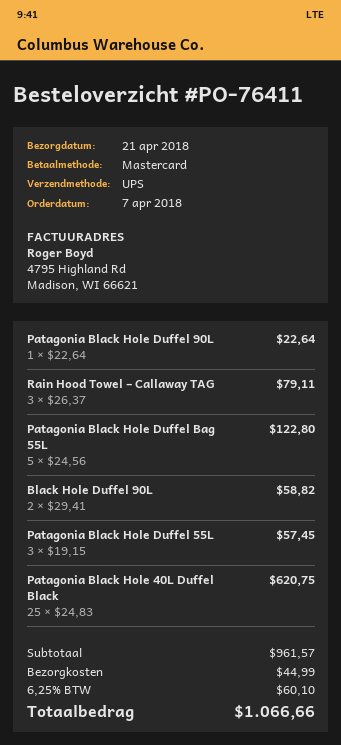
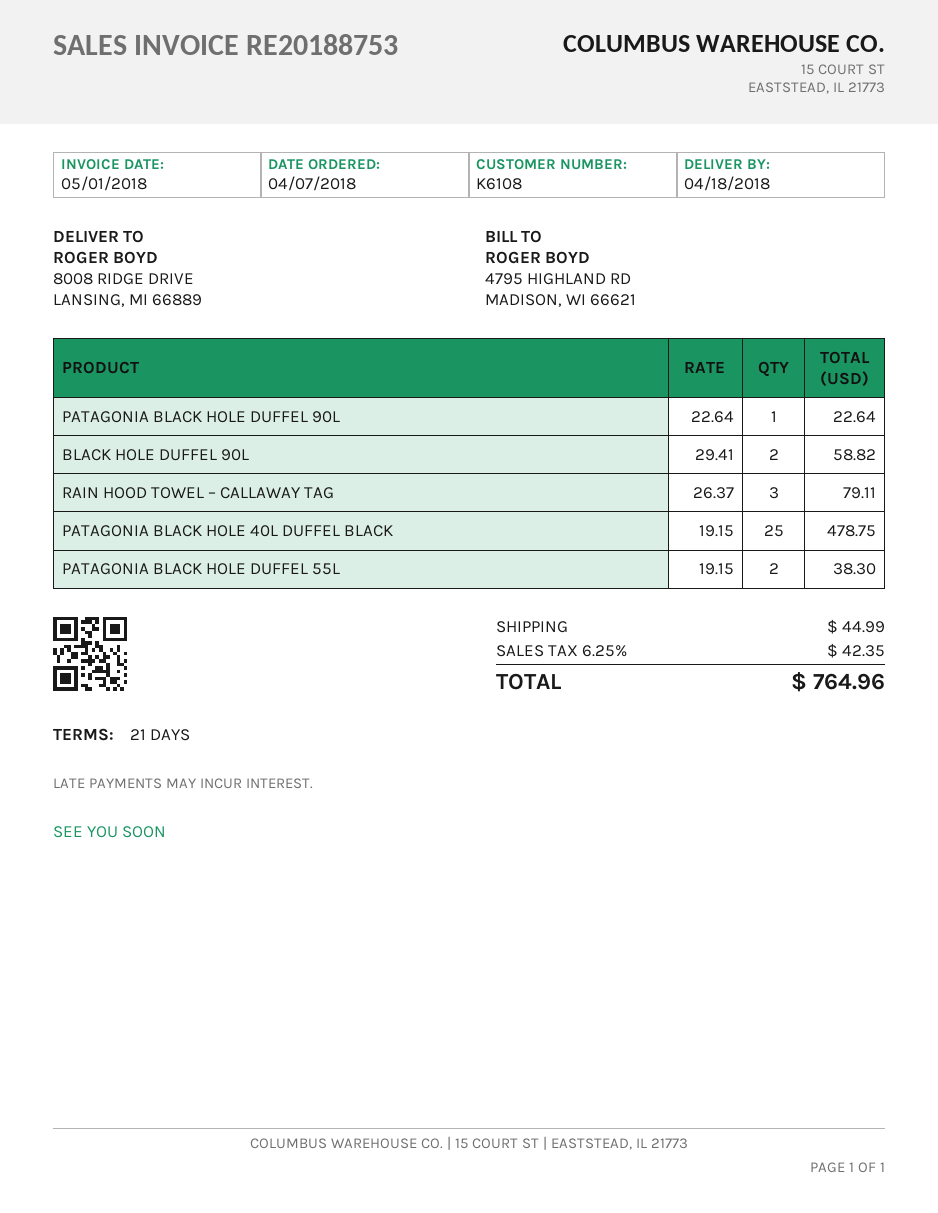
delivery date: 2018-04-21 -> 2018-04-18
Patagonia Black Hole Duffel Bag 55L: 5 x 24.56 = 122.80 -> none
Patagonia Black Hole Duffel 55L: 3 x 19.15 = 57.45 -> 2 x 19.15 = 38.30
Patagonia Black Hole 40L Duffel Black: 25 x 24.83 = 620.75 -> 25 x 19.15 = 478.75
tax: 6.25% = 60.10 -> 6.25% = 42.35
total: 1066.66 -> 764.96

